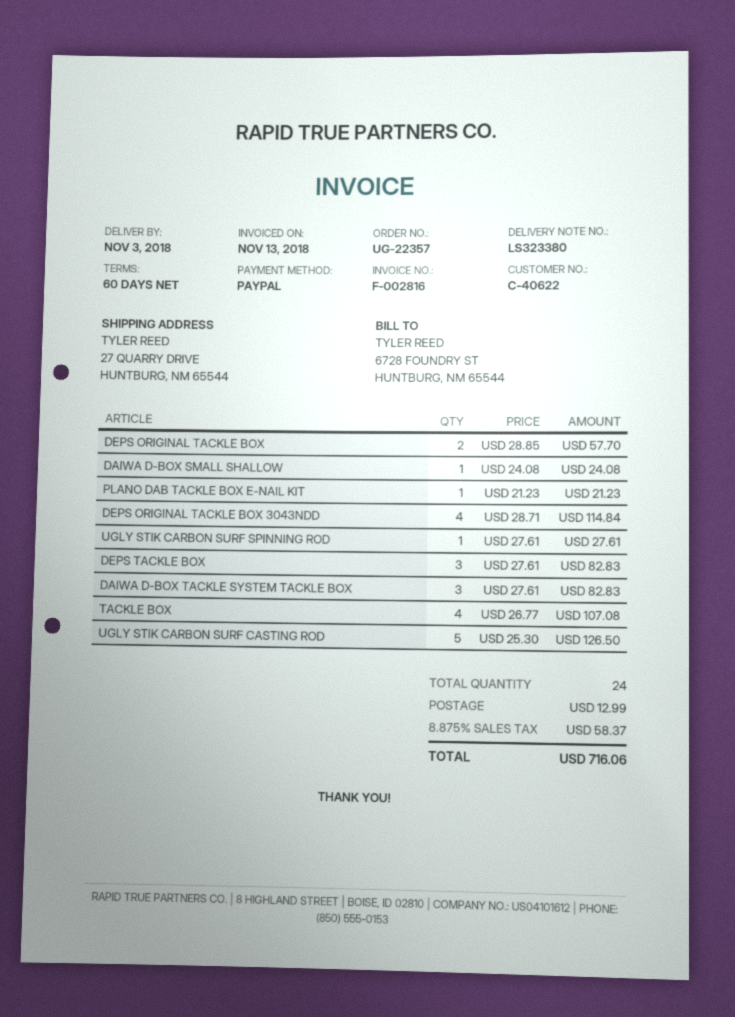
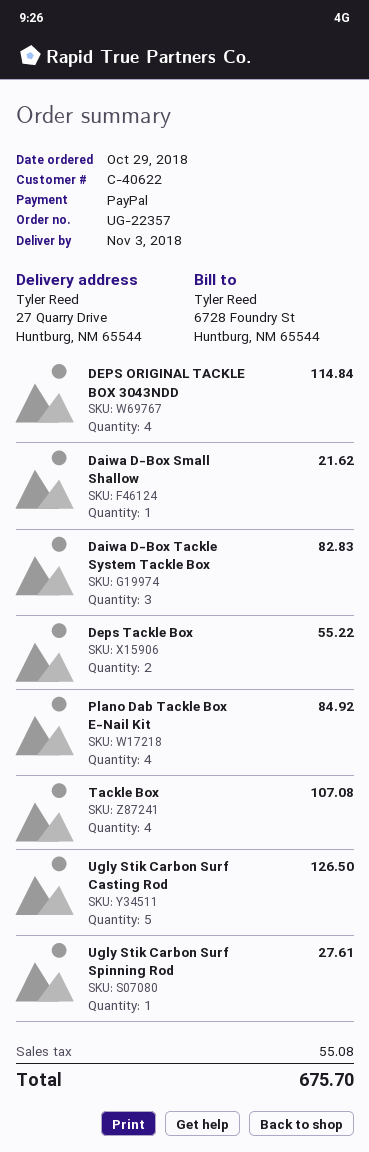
DEPS ORIGINAL TACKLE BOX: 2 for 57.70 -> none
DAIWA D-BOX SMALL SHALLOW: 1 for 24.08 -> 1 for 21.62
PLANO DAB TACKLE BOX E-NAIL KIT: 1 for 21.23 -> 4 for 84.92
DEPS TACKLE BOX: 3 for 82.83 -> 2 for 55.22
shipping: 12.99 -> none
tax: 58.37 -> 55.08
total: 716.06 -> 675.70

